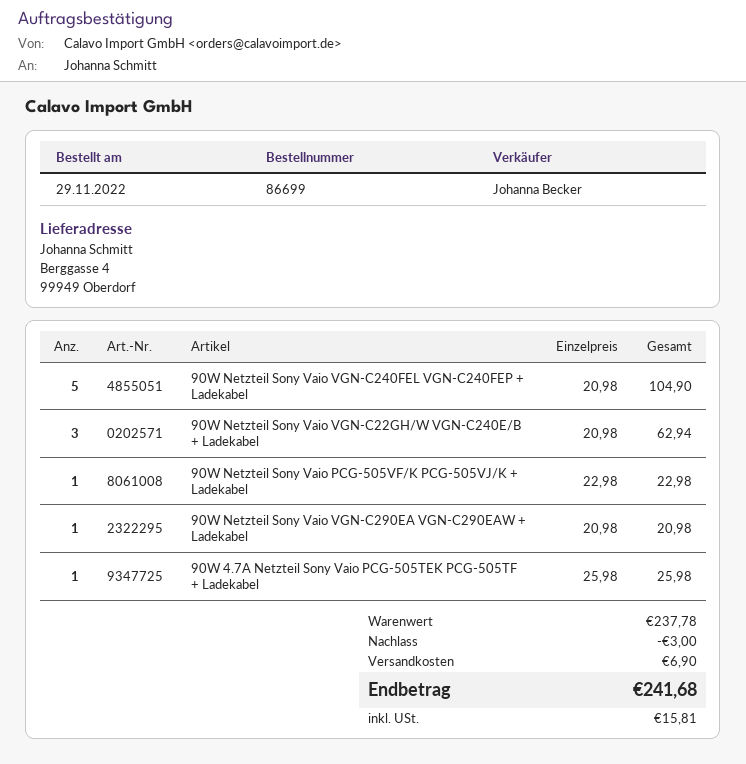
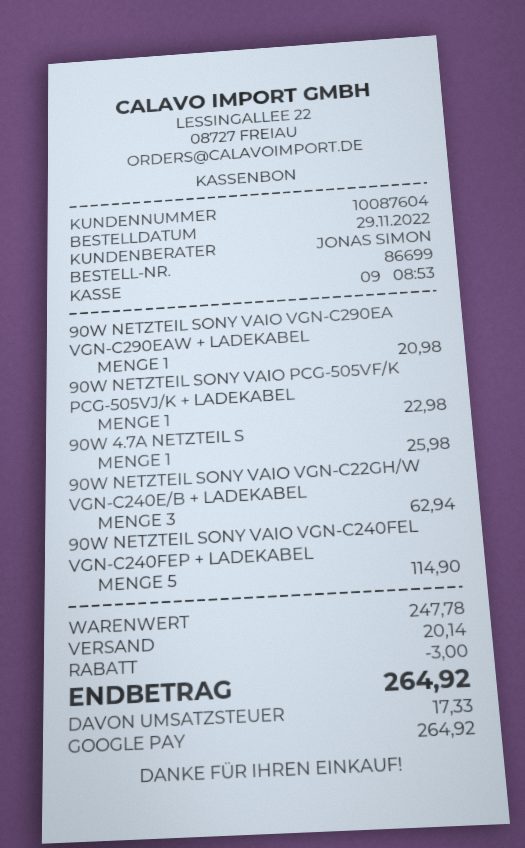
sales rep: Johanna Becker -> JONAS SIMON
90W Netzteil Sony Vaio VGN-C240FEL VGN-C240FEP + Ladekabel: 5 for 104.90 -> 5 for 114.90
subtotal: 237.78 -> 247.78
shipping: 6.90 -> 20.14
tax: 15.81 -> 17.33
total: 241.68 -> 264.92

